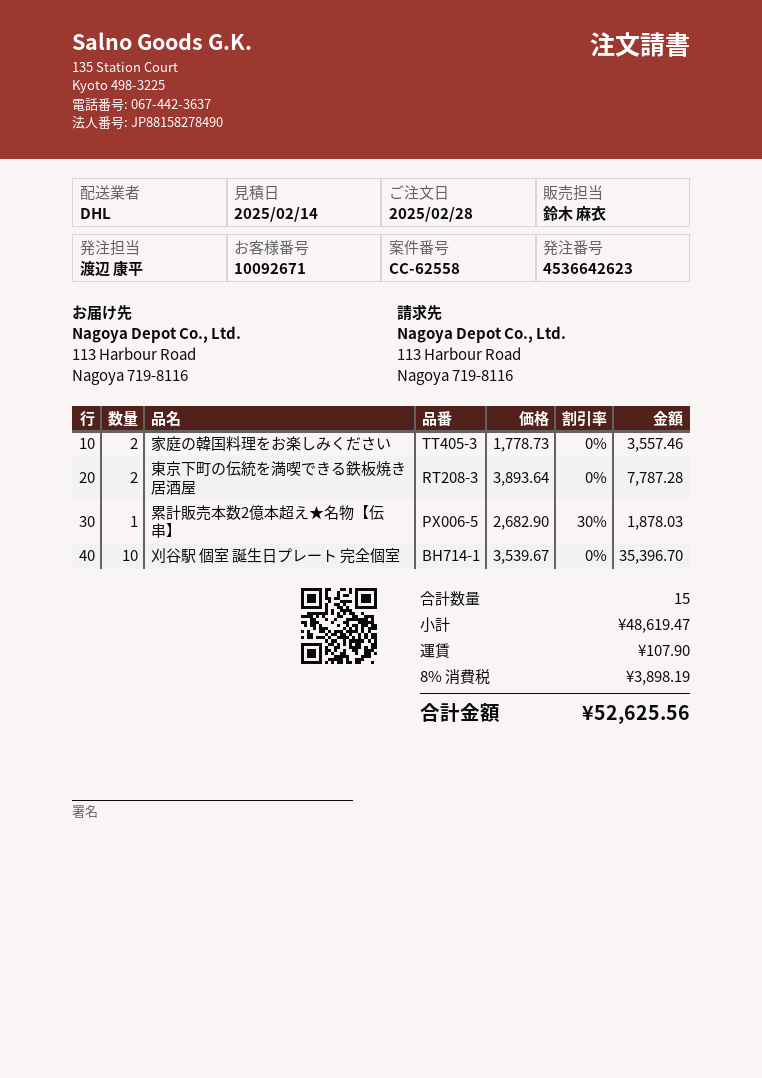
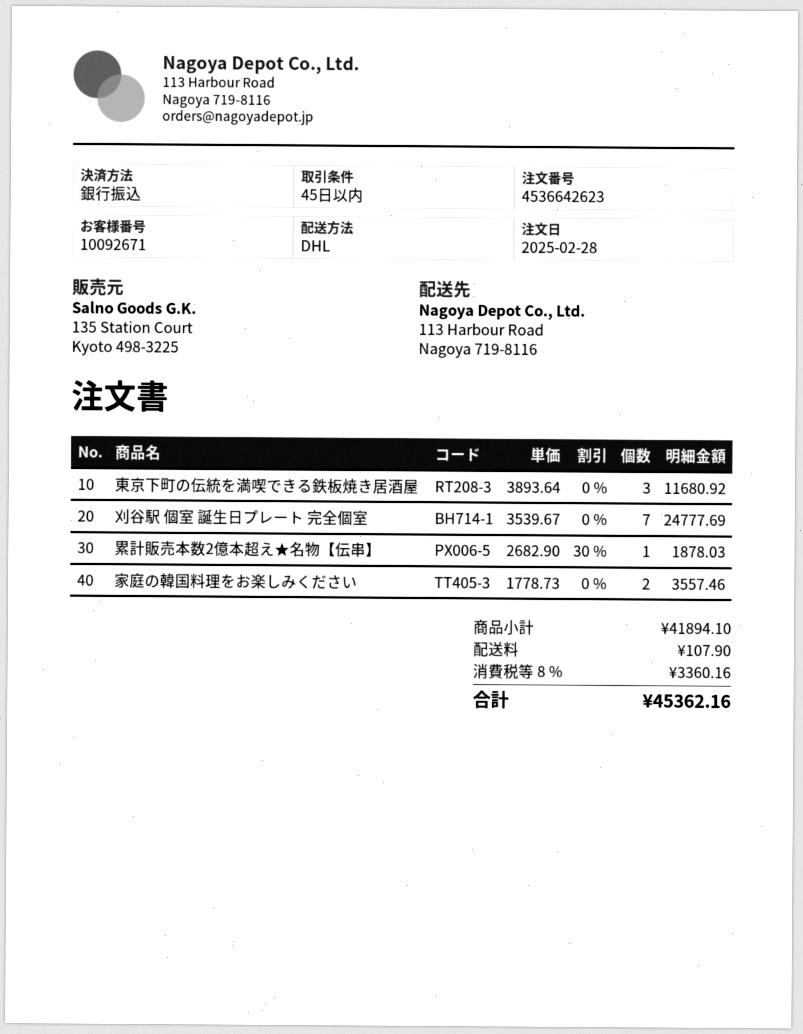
東京下町の伝統を満喫できる鉄板焼き居酒屋: 2 x 3893.64 = 7787.28 -> 3 x 3893.64 = 11680.92
刈谷駅 個室 誕生日プレート 完全個室: 10 x 3539.67 = 35396.70 -> 7 x 3539.67 = 24777.69
subtotal: 48619.47 -> 41894.10
tax: 8% = 3898.19 -> 8% = 3360.16
total: 52625.56 -> 45362.16

